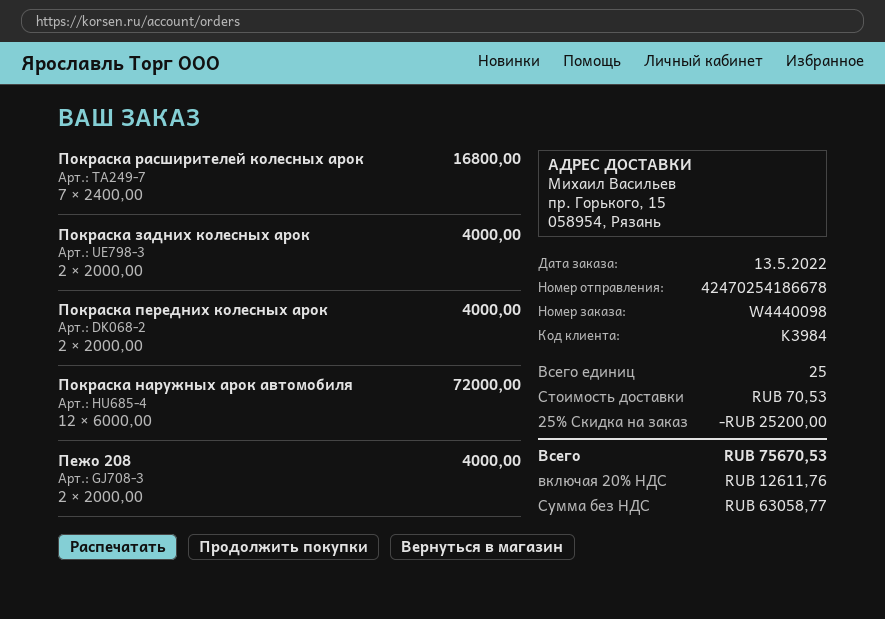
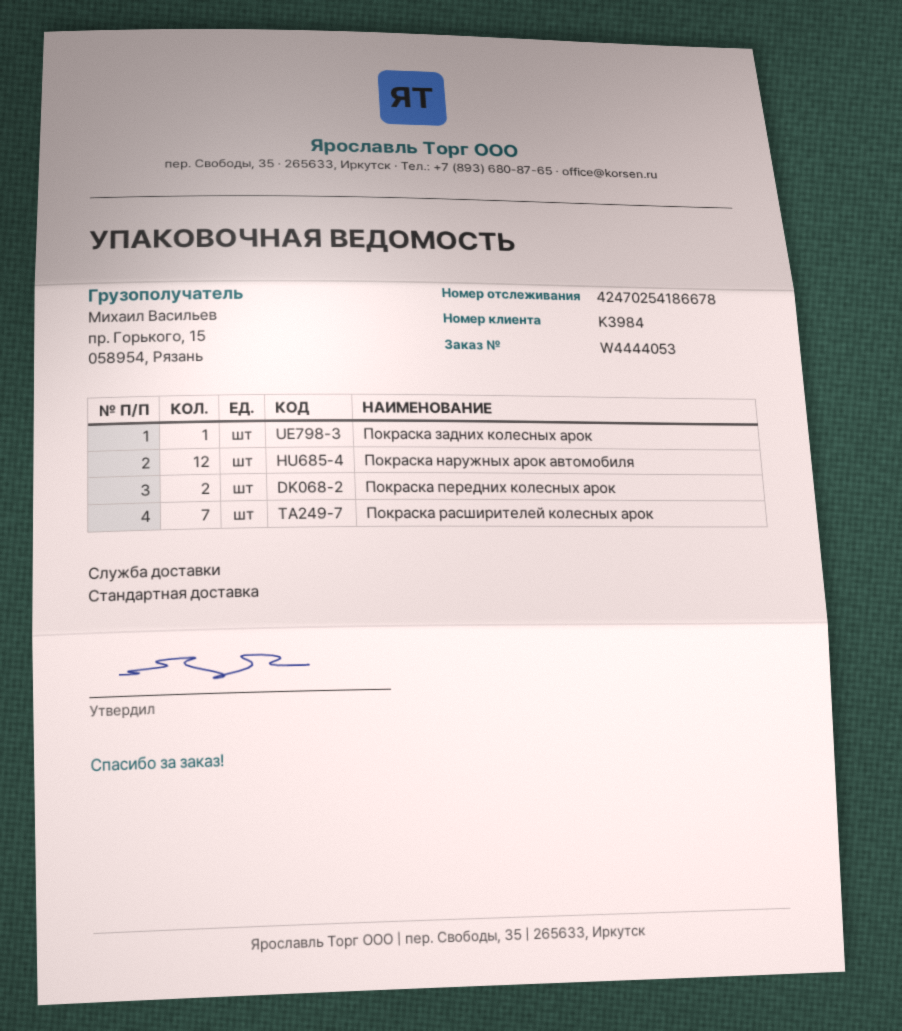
order number: W4440098 -> W4444053
Покраска задних колесных арок: 2 -> 1
Пежо 208: 2 -> none

